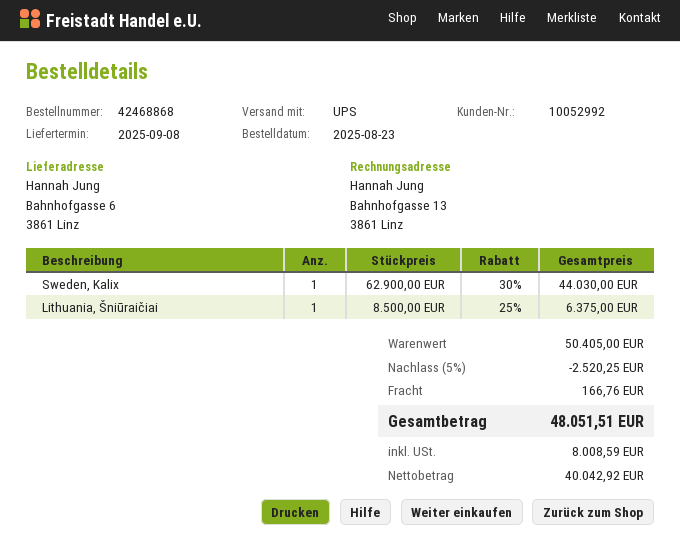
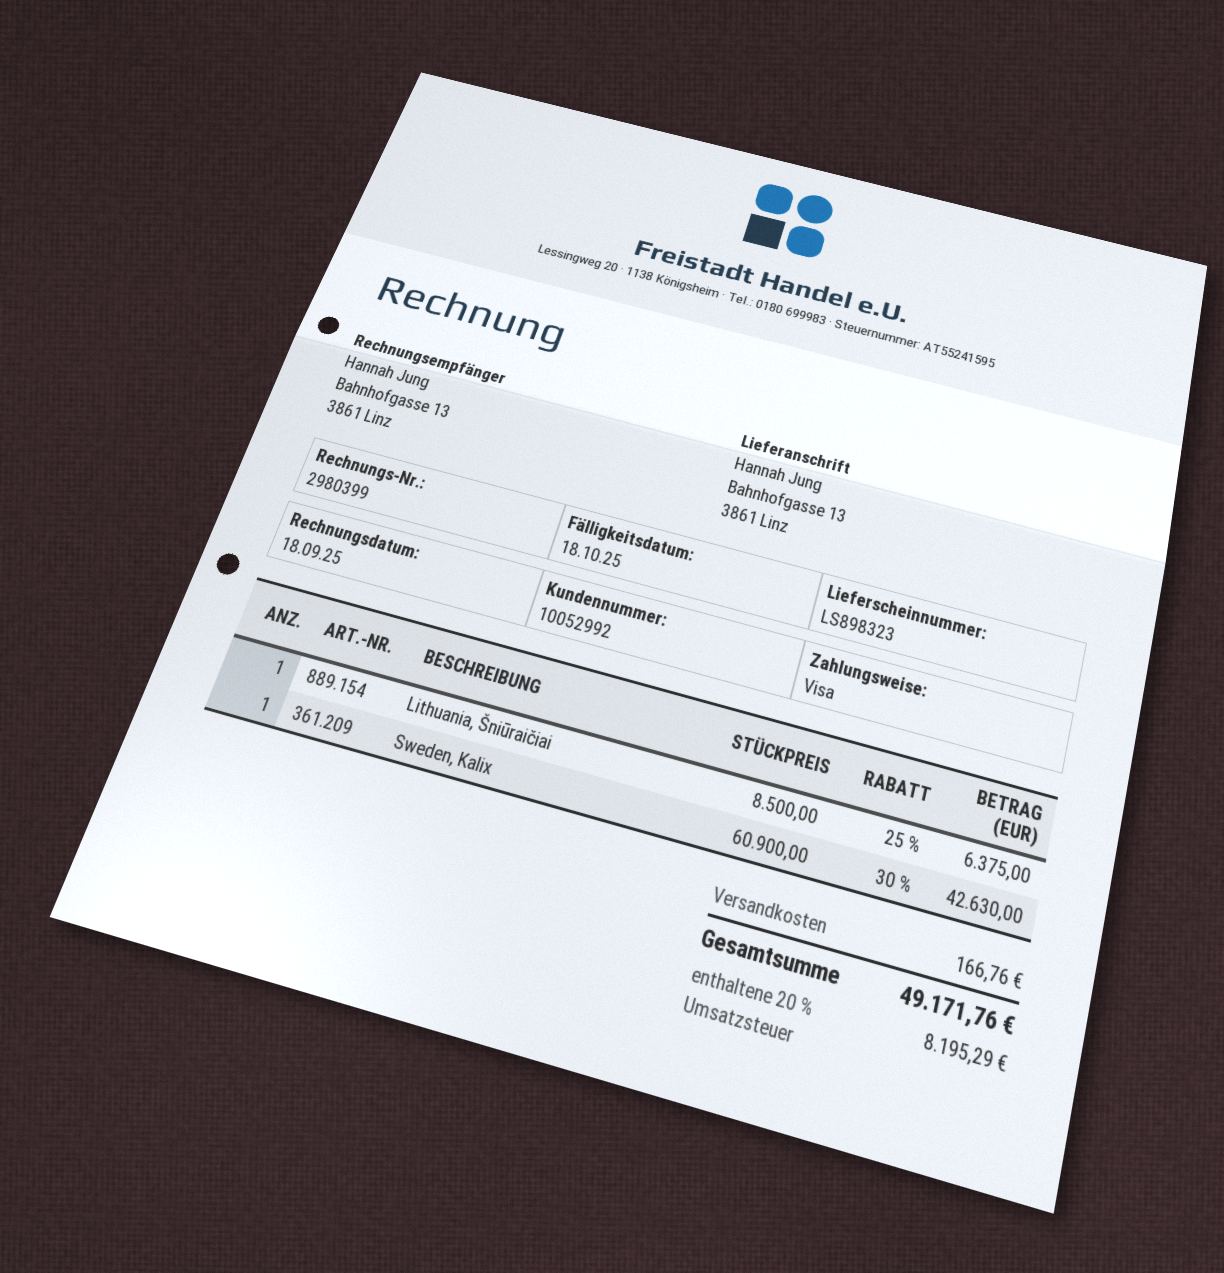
ship to: Bahnhofgasse 6, 3861 Linz -> Bahnhofgasse 13, 3861 Linz
Sweden, Kalix: 1 x 62900.00 - 30% = 44030.00 -> 1 x 60900.00 - 30% = 42630.00
discount: 5% = 2520.25 -> none
tax: 8008.59 -> 8195.29
total: 48051.51 -> 49171.76

